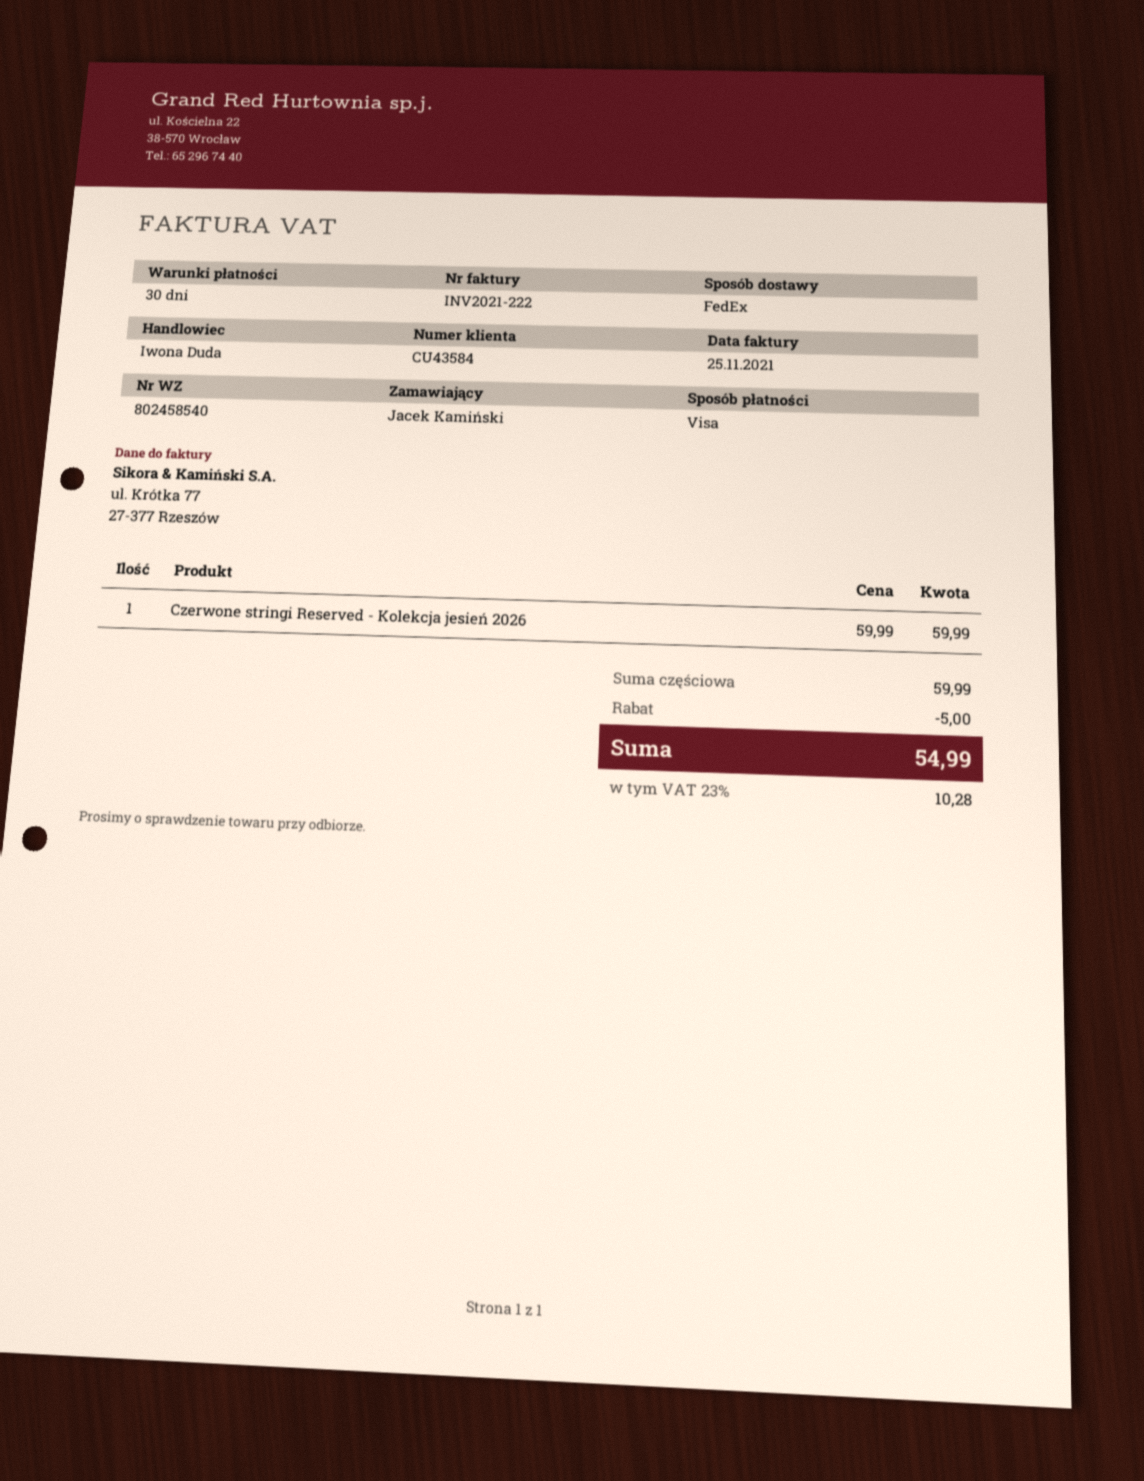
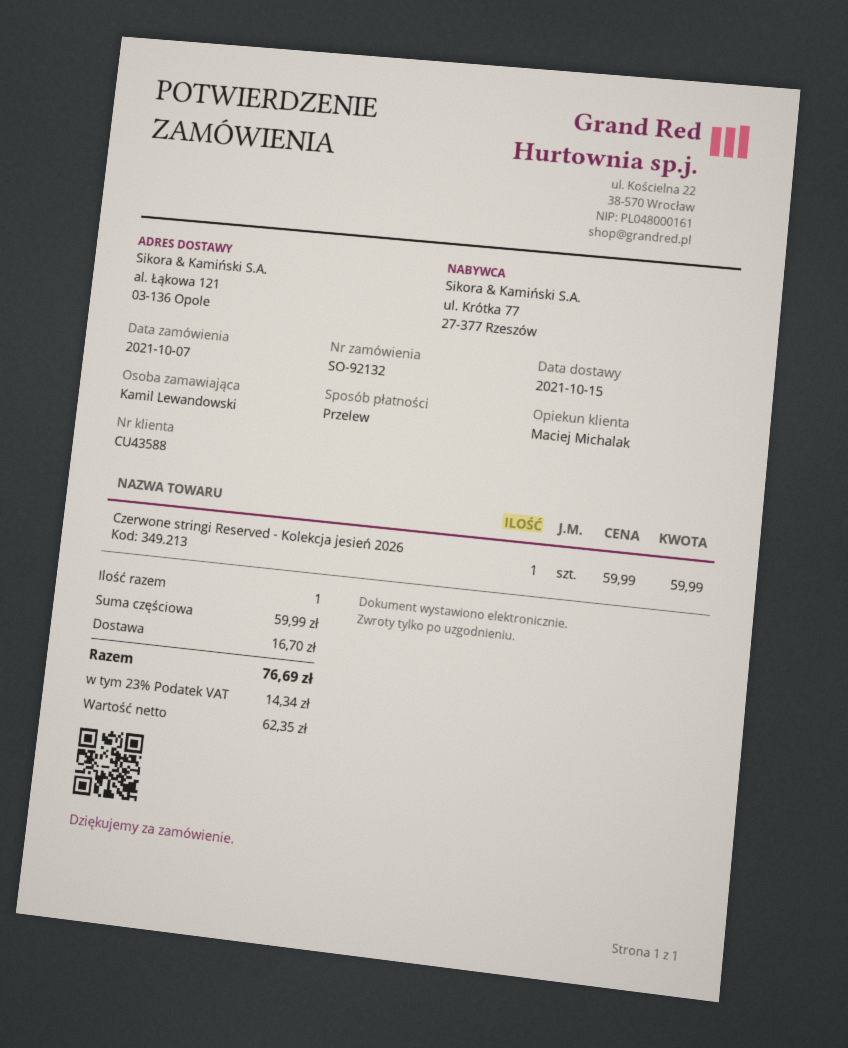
customer number: CU43584 -> CU43588
ordered by: Jacek Kamiński -> Kamil Lewandowski
sales rep: Iwona Duda -> Maciej Michalak
payment method: Visa -> bank transfer
discount: 5.00 -> none
shipping: none -> 16.70
tax: 23% = 10.28 -> 23% = 14.34
total: 54.99 -> 76.69

